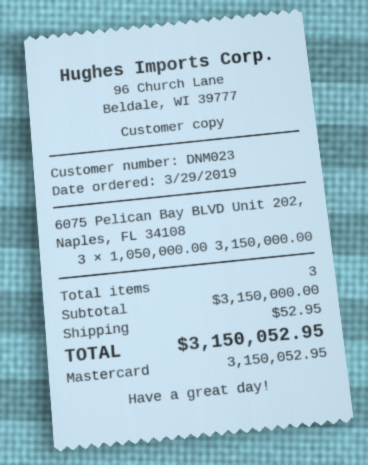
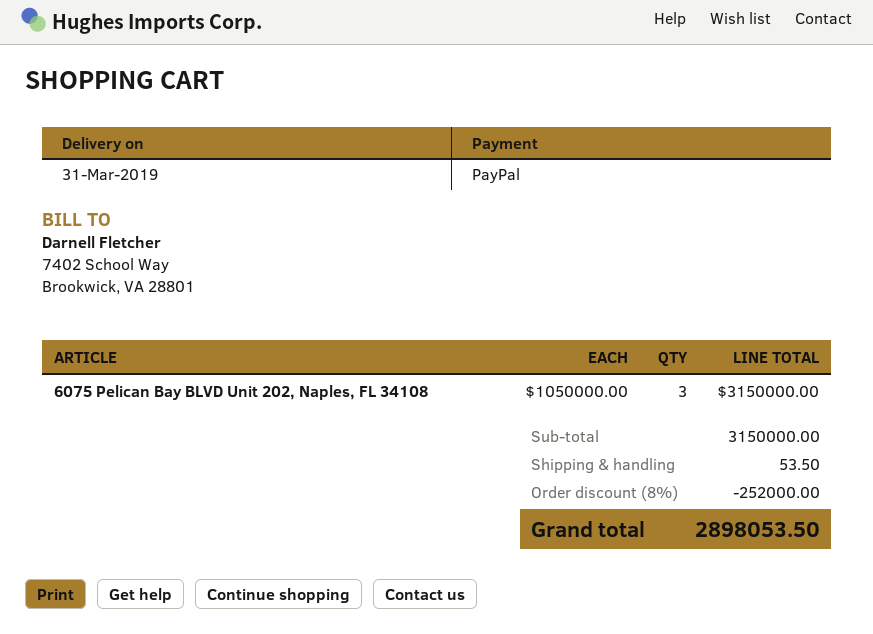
payment method: Mastercard -> PayPal
discount: none -> 8% = 252000.00
shipping: 52.95 -> 53.50
total: 3150052.95 -> 2898053.50

